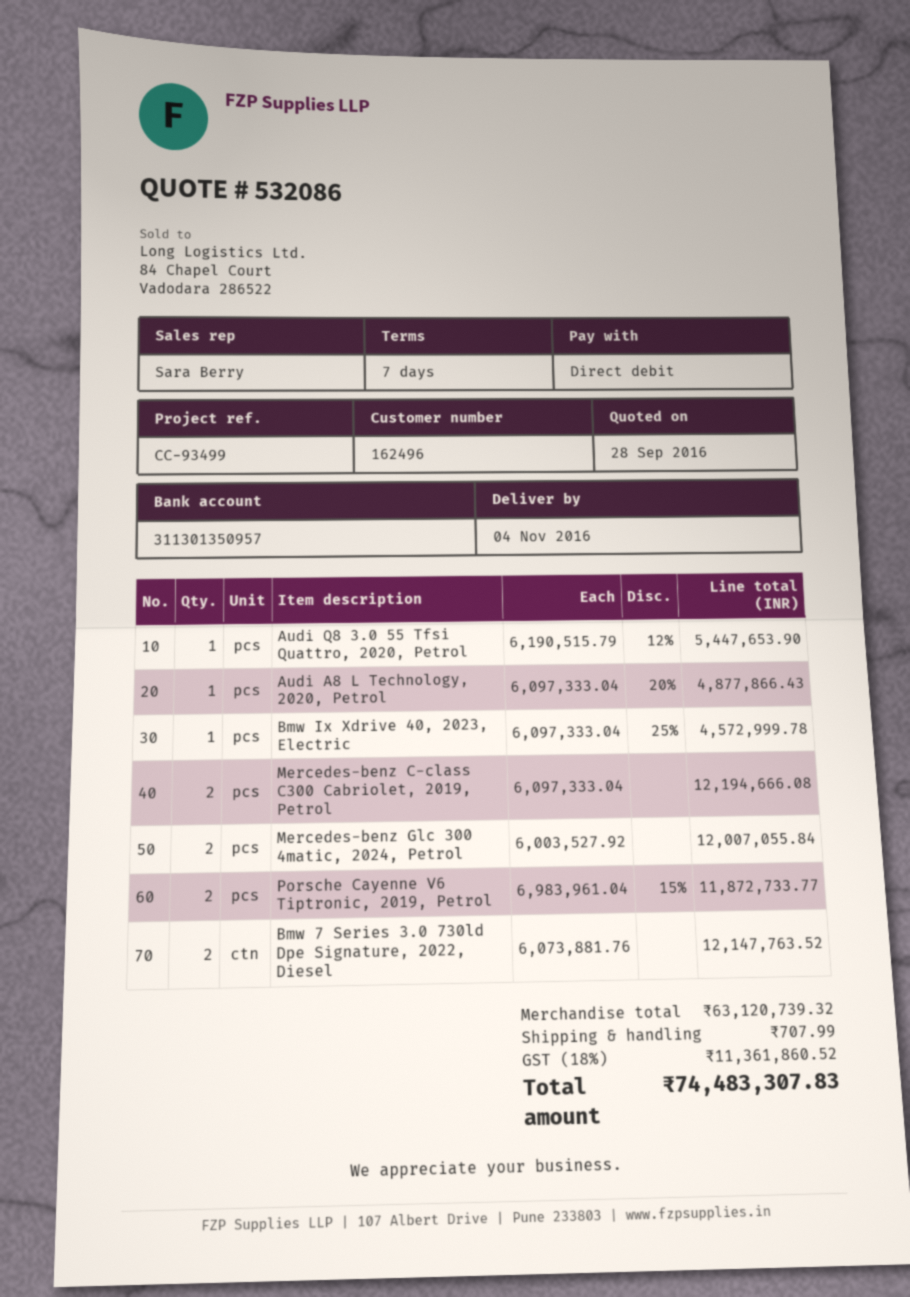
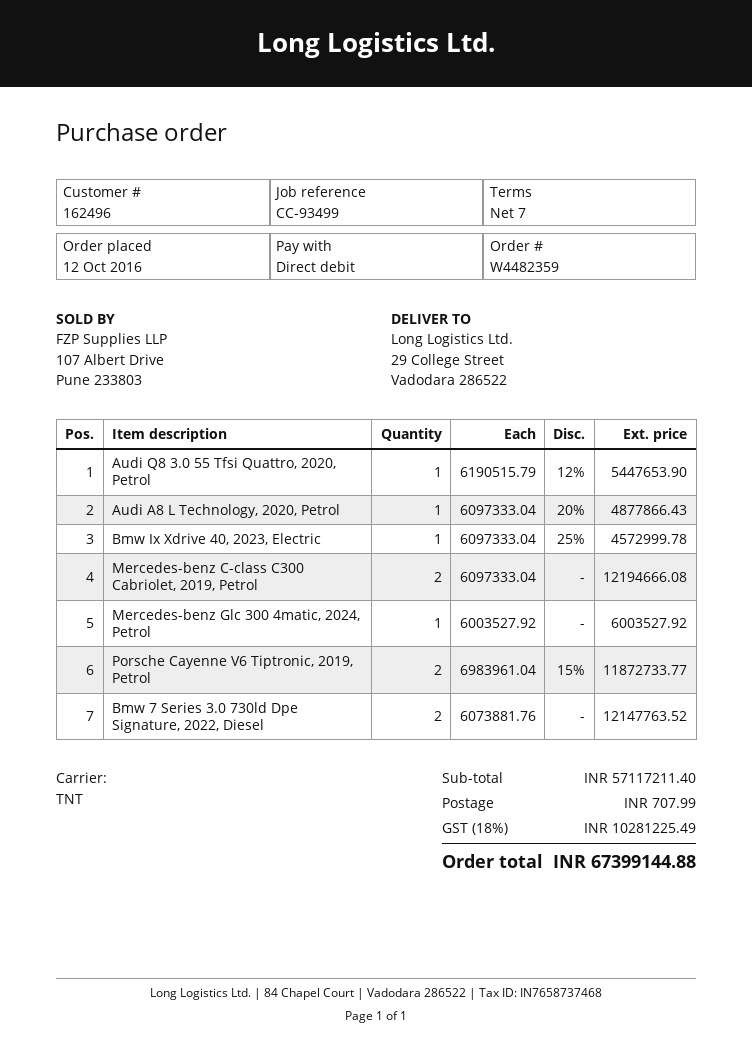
Mercedes-benz Glc 300 4matic, 2024, Petrol: 2 x 6003527.92 = 12007055.84 -> 1 x 6003527.92 = 6003527.92
subtotal: 63120739.32 -> 57117211.40
tax: 18% = 11361860.52 -> 18% = 10281225.49
total: 74483307.83 -> 67399144.88

